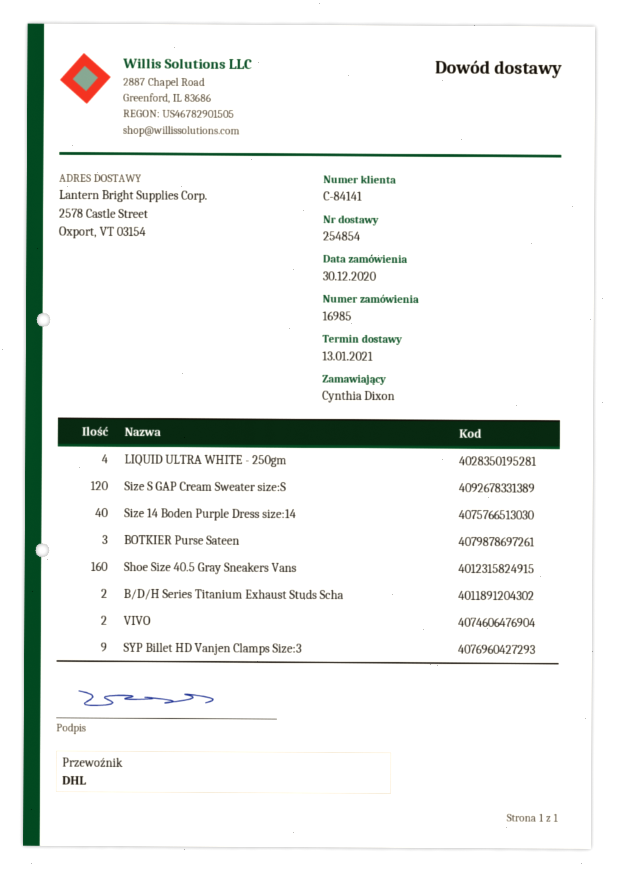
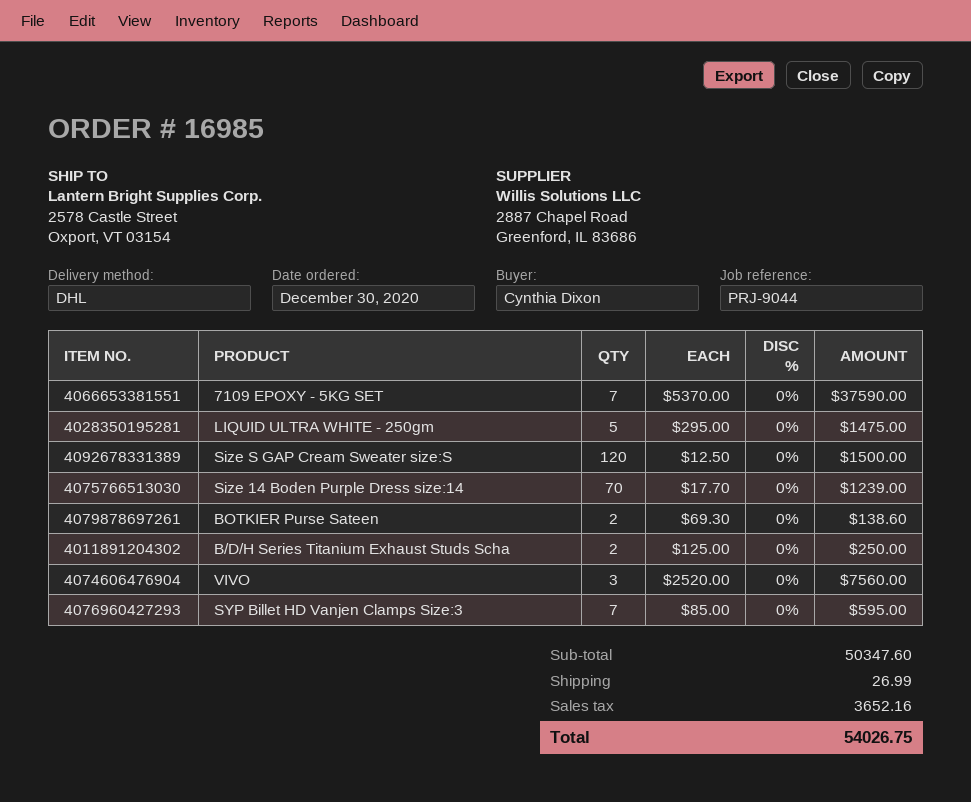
LIQUID ULTRA WHITE - 250gm: 4 -> 5
Size 14 Boden Purple Dress size:14: 40 -> 70
BOTKIER Purse Sateen: 3 -> 2
Shoe Size 40.5 Gray Sneakers Vans: 160 -> none
VIVO: 2 -> 3
SYP Billet HD Vanjen Clamps Size:3: 9 -> 7
7109 EPOXY - 5KG SET: none -> 7

